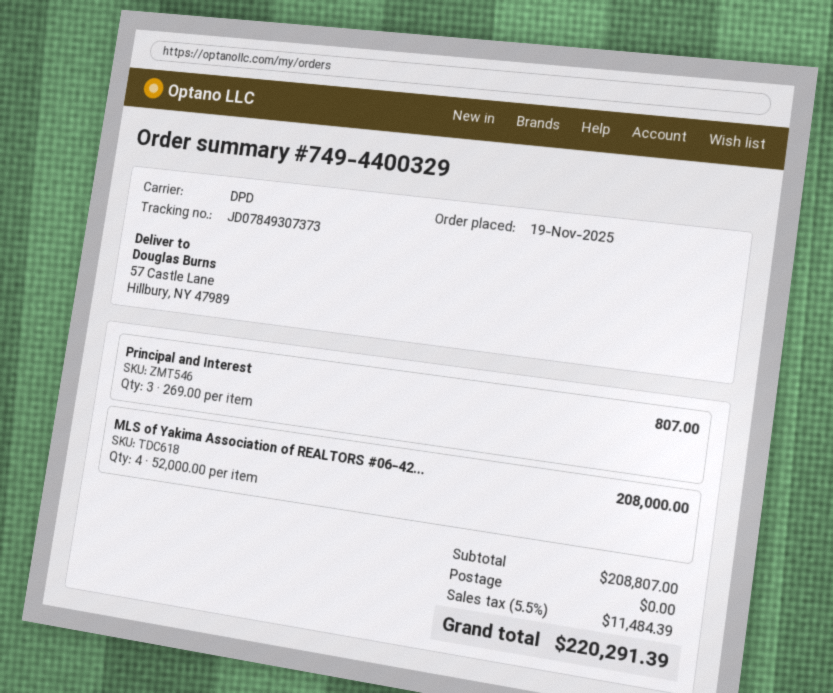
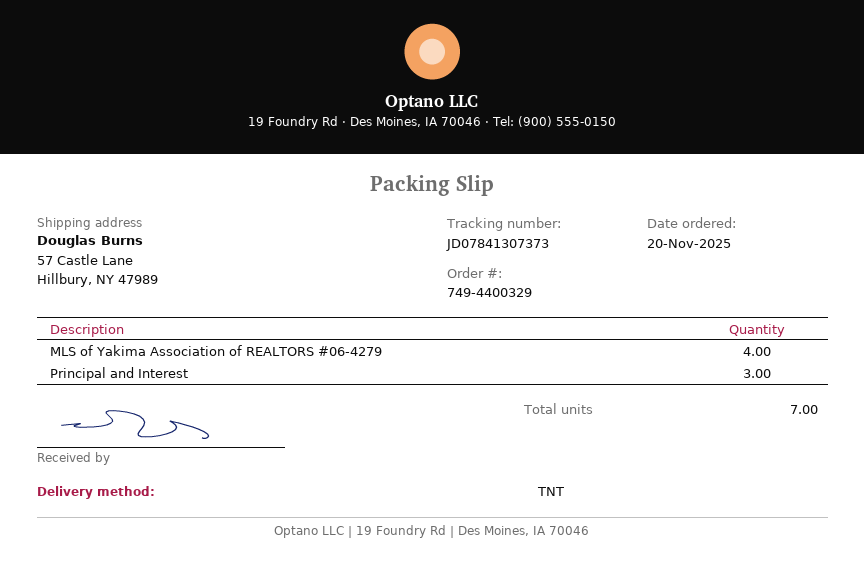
order date: 2025-11-19 -> 2025-11-20
shipping method: DPD -> TNT
tracking number: JD07849307373 -> JD07841307373

